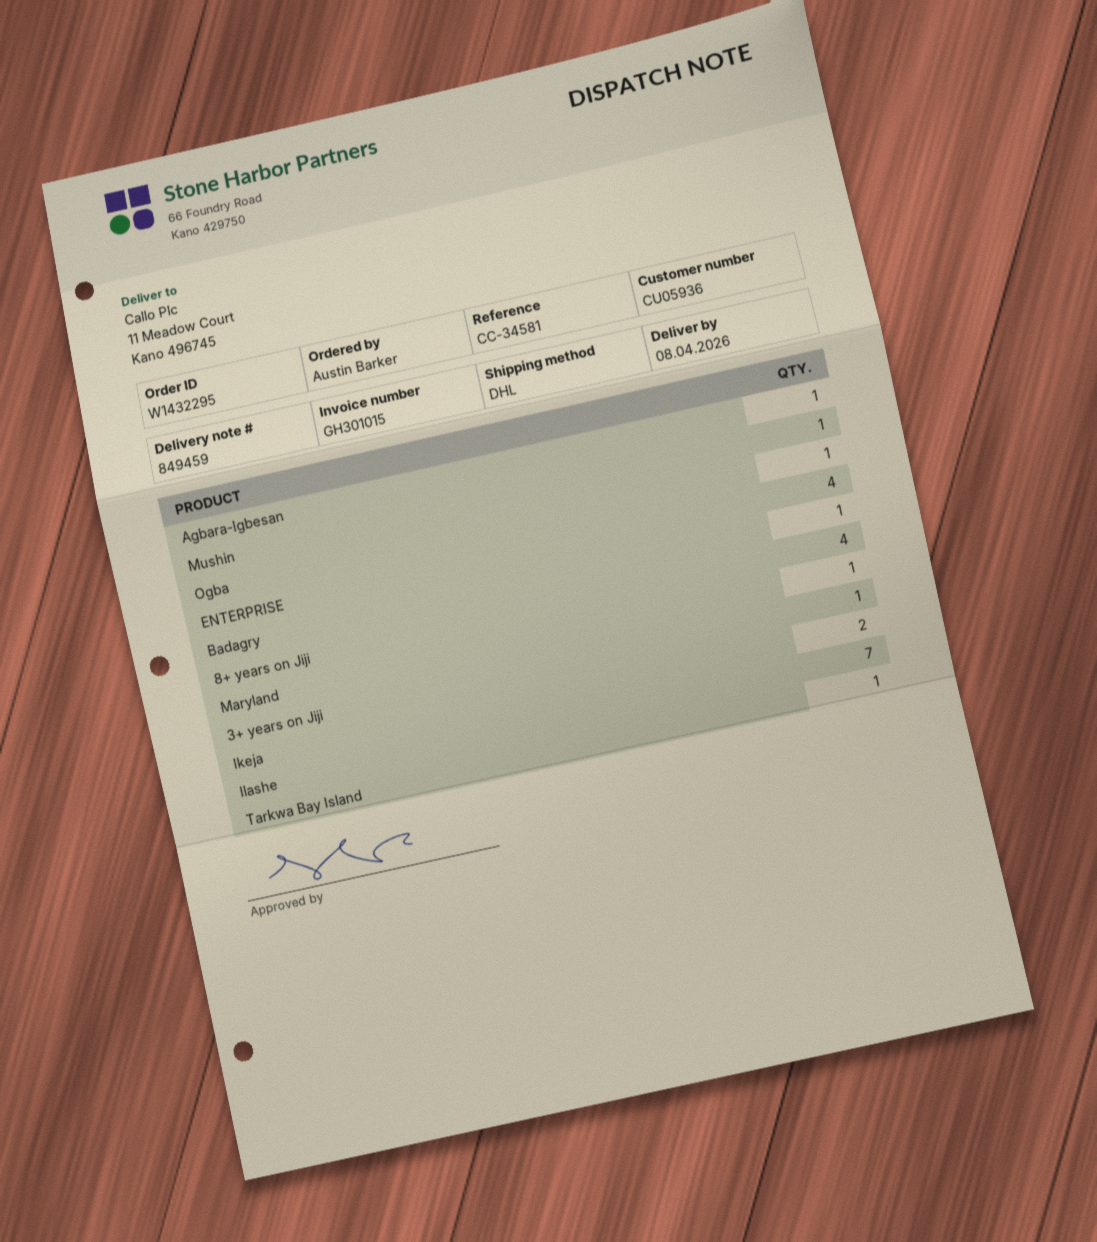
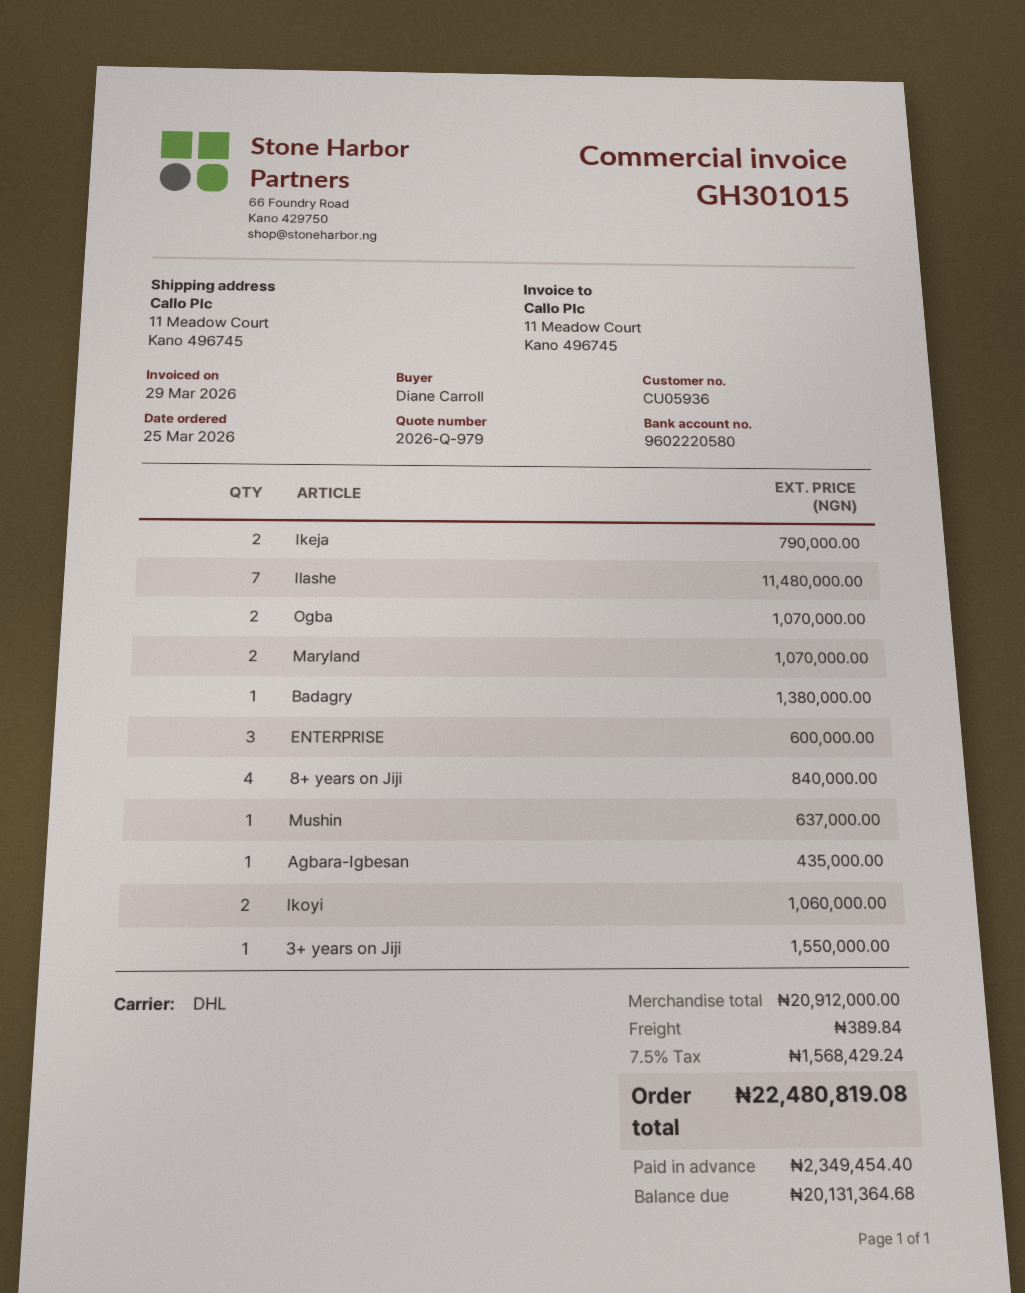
ordered by: Austin Barker -> Diane Carroll
Ogba: 1 -> 2
ENTERPRISE: 4 -> 3
Maryland: 1 -> 2
Tarkwa Bay Island: 1 -> none
Ikoyi: none -> 2

